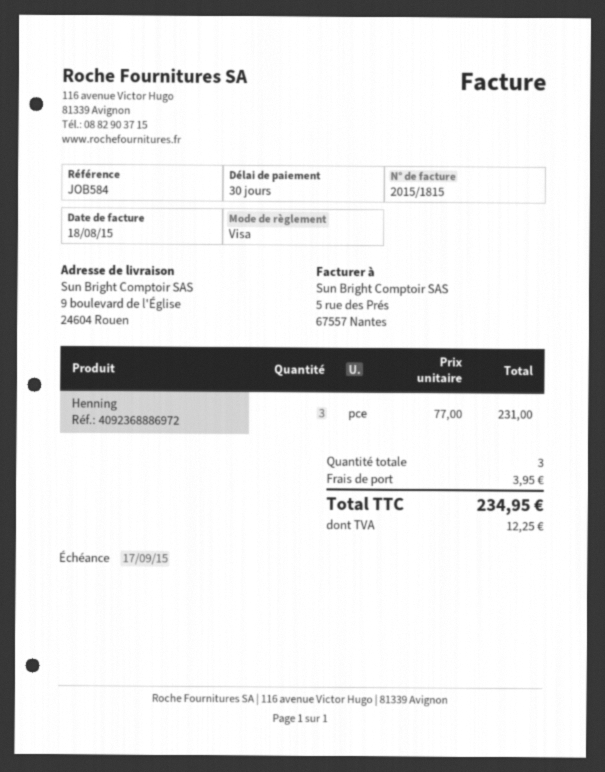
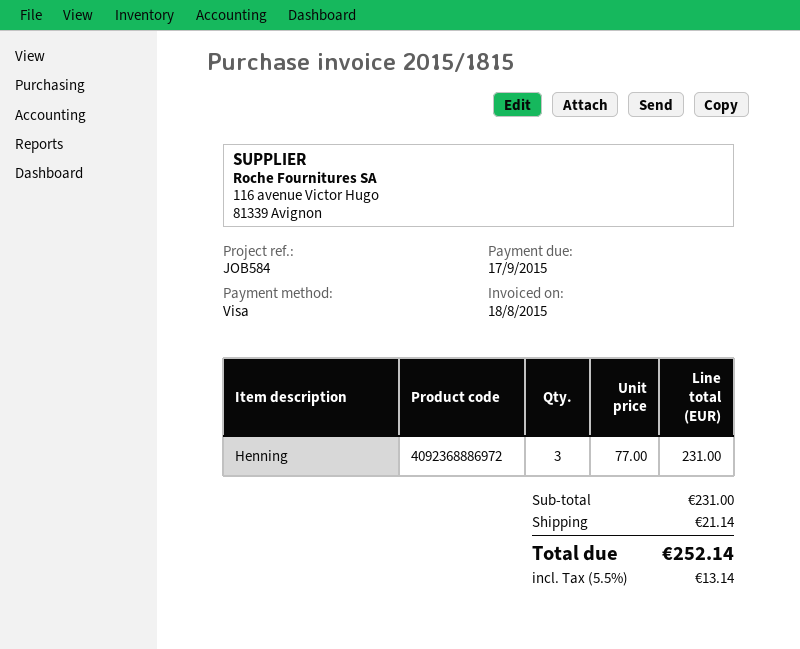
shipping: 3.95 -> 21.14
tax: 12.25 -> 13.14
total: 234.95 -> 252.14

